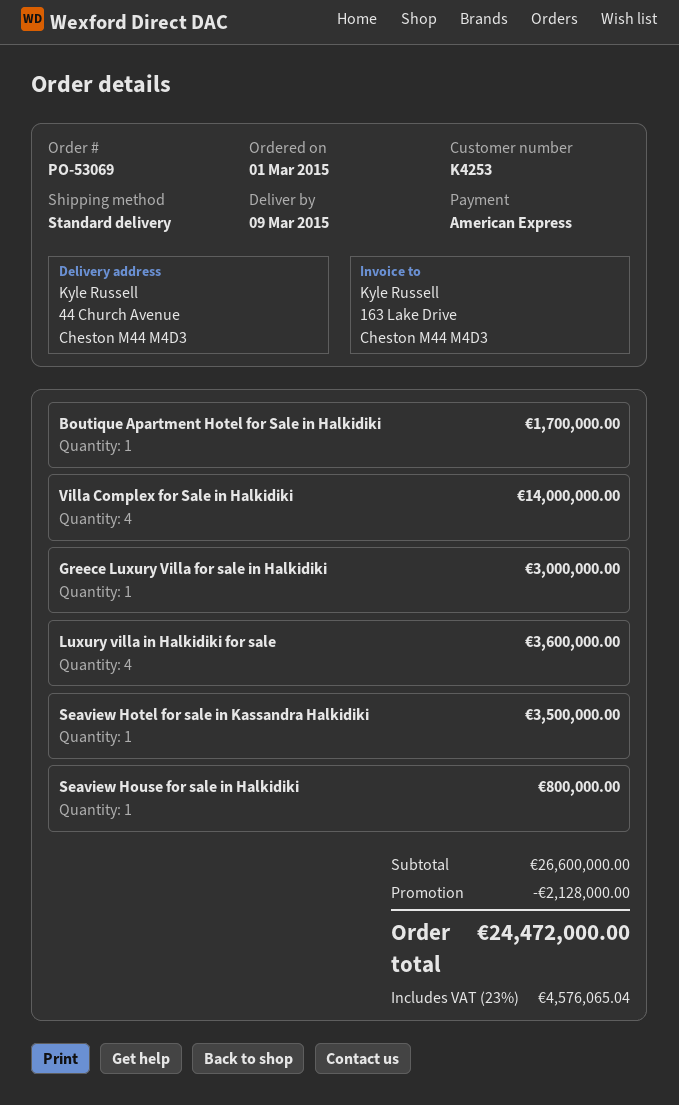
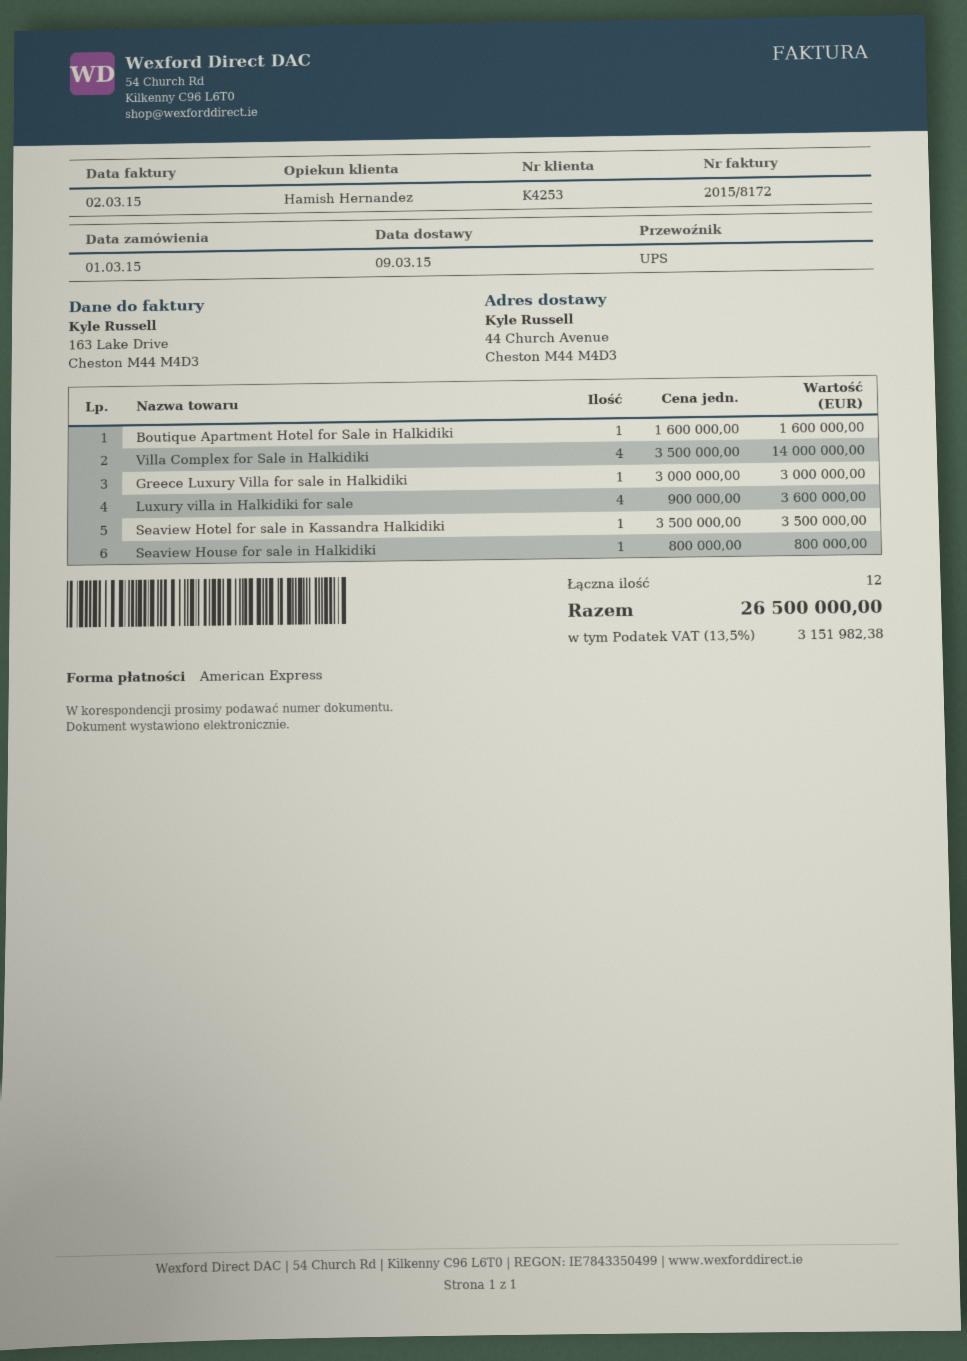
shipping method: standard -> UPS
Boutique Apartment Hotel for Sale in Halkidiki: 1 for 1700000.00 -> 1 for 1600000.00
discount: 2128000.00 -> none
tax: 23% = 4576065.04 -> 13.5% = 3151982.38
total: 24472000.00 -> 26500000.00

